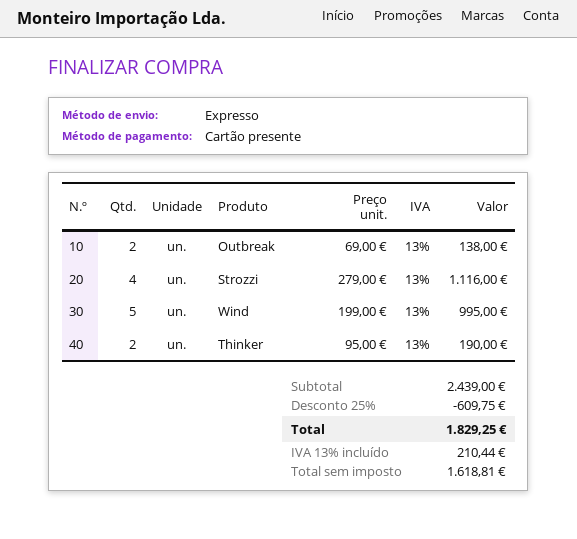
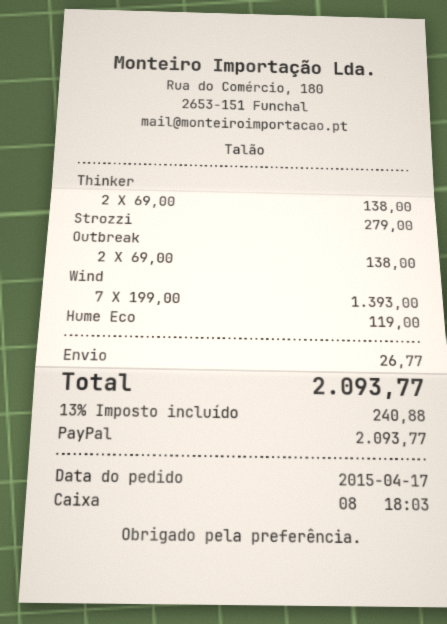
payment method: gift card -> PayPal
Strozzi: 4 x 279.00 = 1116.00 -> 1 x 279.00 = 279.00
Wind: 5 x 199.00 = 995.00 -> 7 x 199.00 = 1393.00
Thinker: 2 x 95.00 = 190.00 -> 2 x 69.00 = 138.00
Hume Eco: none -> 1 x 119.00 = 119.00
discount: 25% = 609.75 -> none
shipping: none -> 26.77
tax: 13% = 210.44 -> 13% = 240.88
total: 1829.25 -> 2093.77

